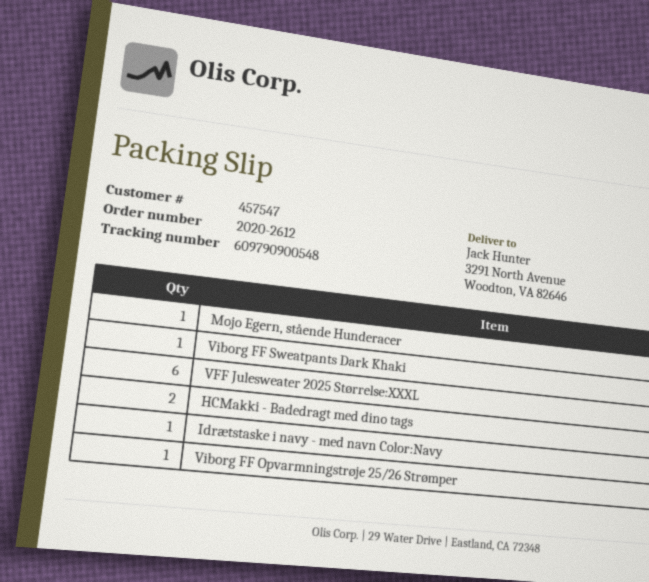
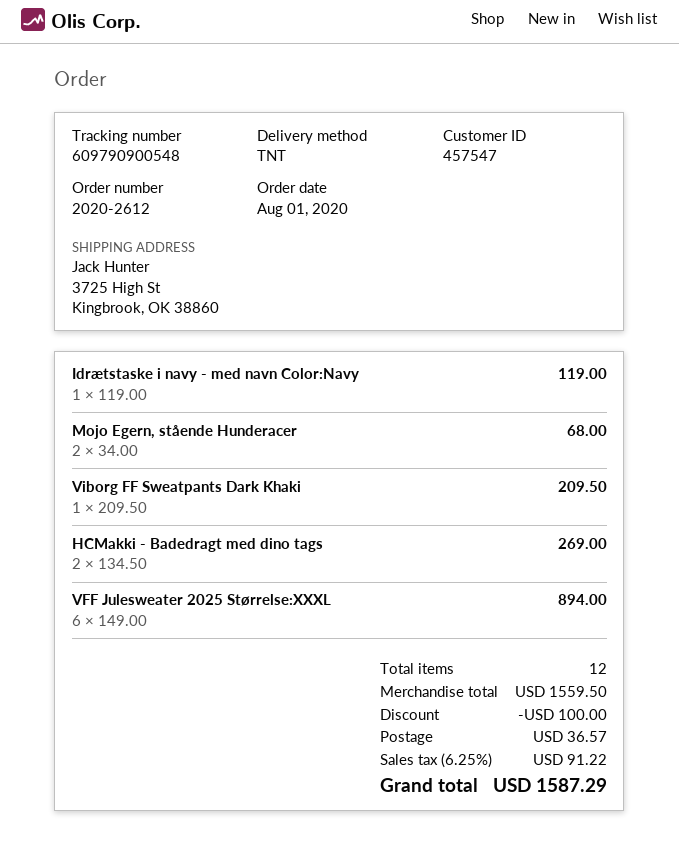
ship to: 3291 North Avenue, Woodton, VA 82646 -> 3725 High St, Kingbrook, OK 38860
Mojo Egern, stående Hunderacer: 1 -> 2
Viborg FF Opvarmningstrøje 25/26 Strømper: 1 -> none

